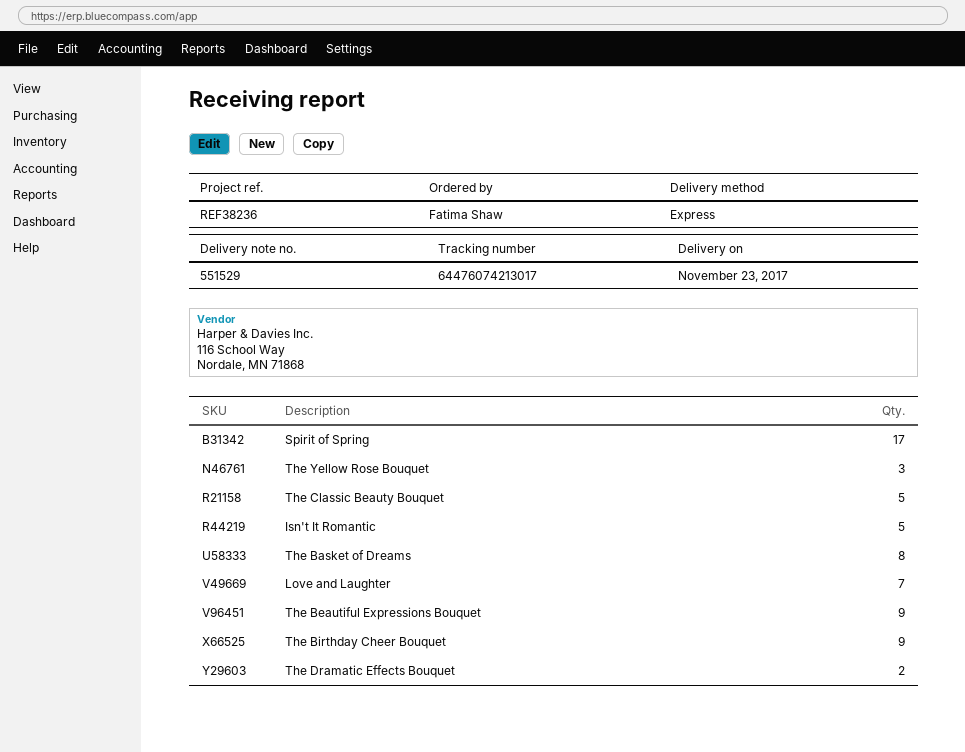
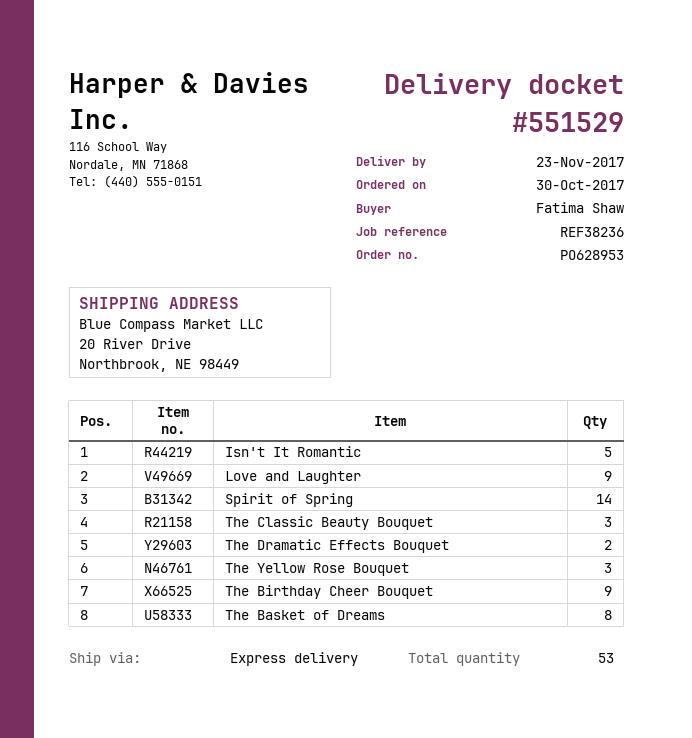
Spirit of Spring: 17 -> 14
The Classic Beauty Bouquet: 5 -> 3
Love and Laughter: 7 -> 9
The Beautiful Expressions Bouquet: 9 -> none

